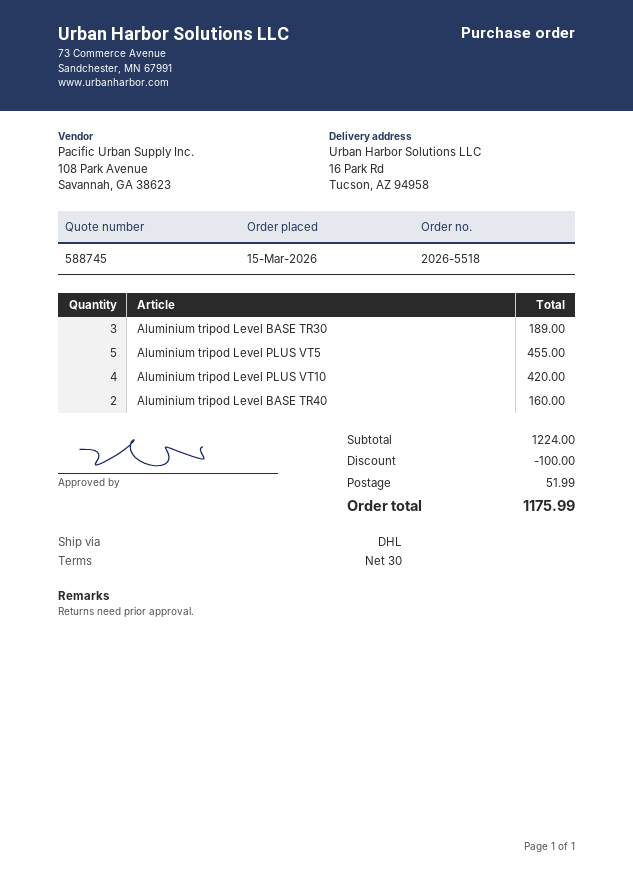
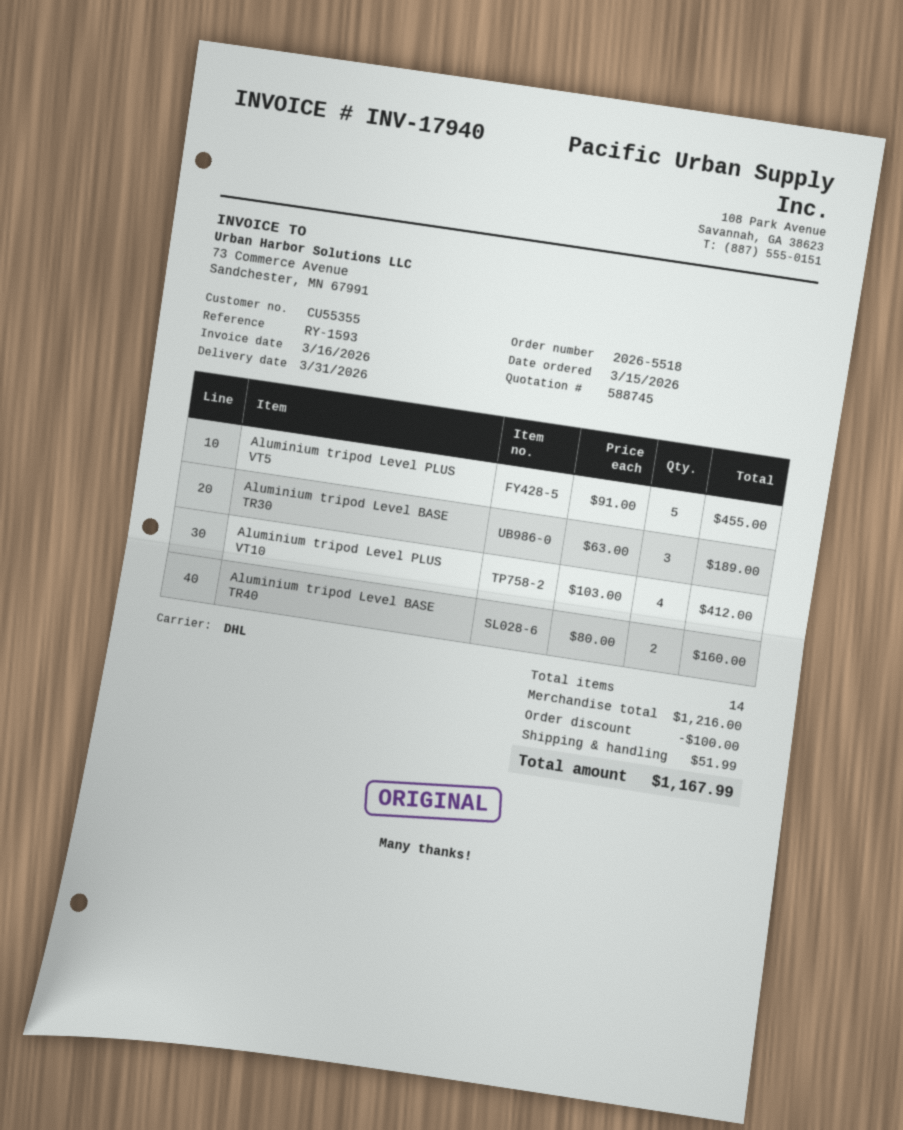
Aluminium tripod Level PLUS VT10: 4 for 420.00 -> 4 for 412.00
subtotal: 1224.00 -> 1216.00
total: 1175.99 -> 1167.99

